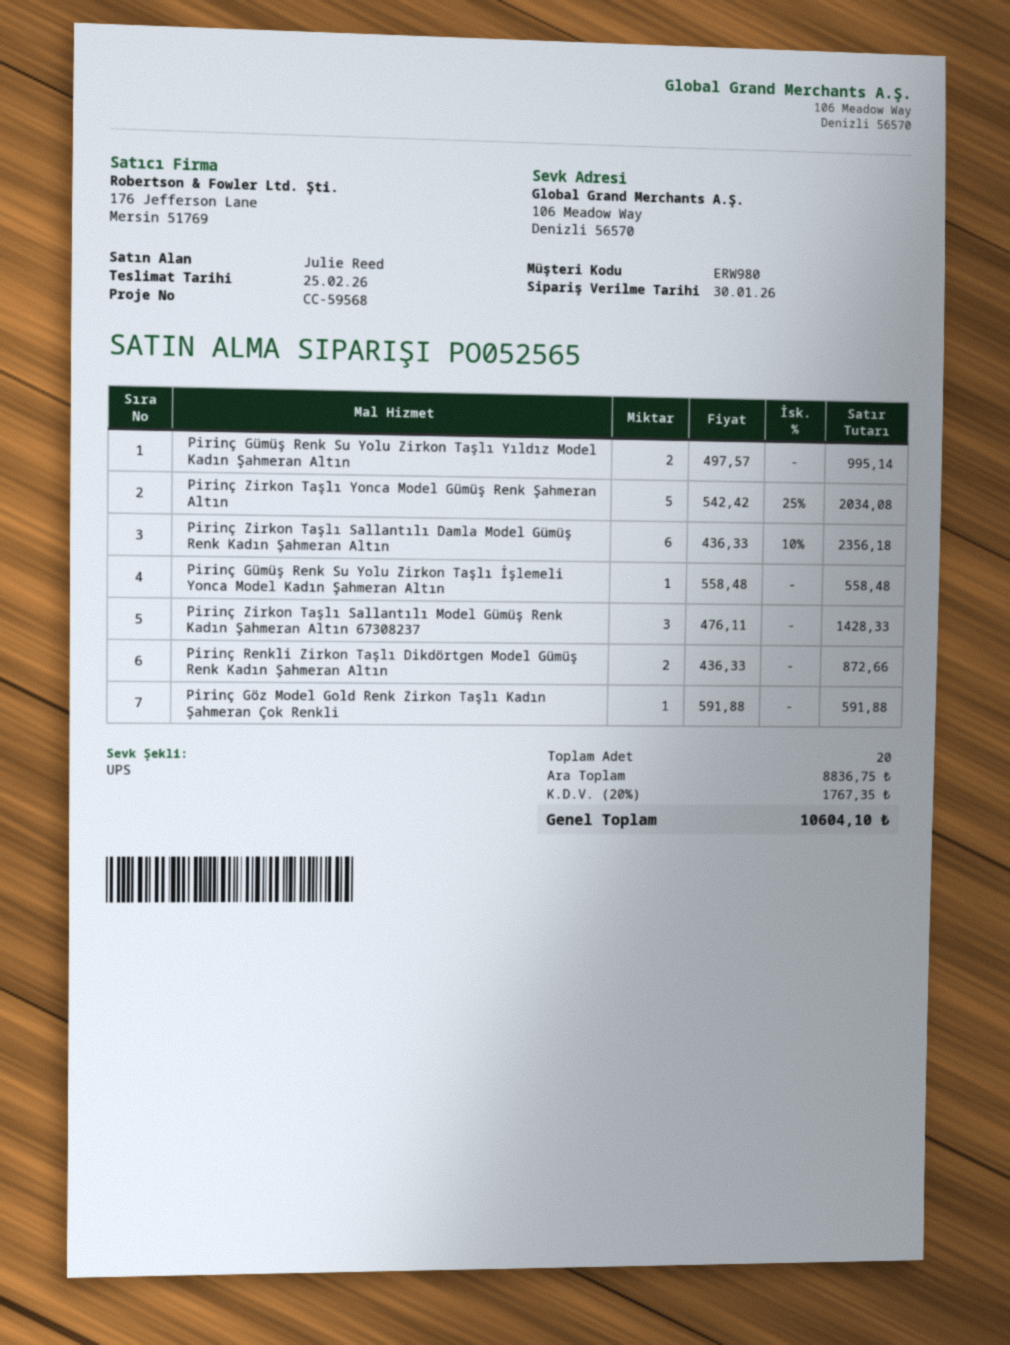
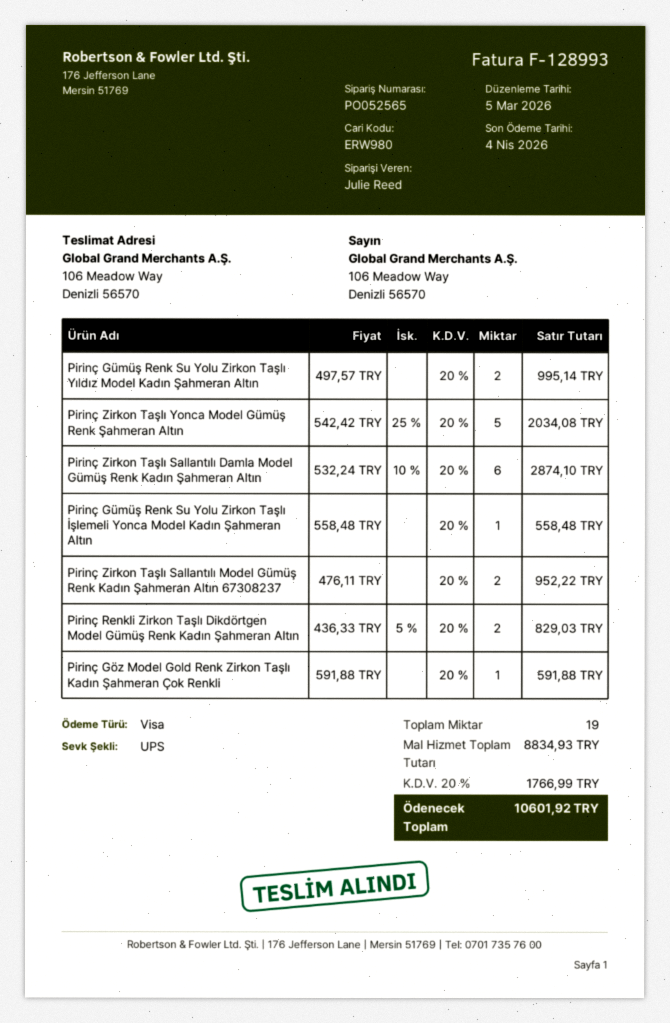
Pirinç Zirkon Taşlı Sallantılı Damla Model Gümüş Renk Kadın Şahmeran Altın: 6 x 436.33 - 10% = 2356.18 -> 6 x 532.24 - 10% = 2874.10
Pirinç Zirkon Taşlı Sallantılı Model Gümüş Renk Kadın Şahmeran Altın 67308237: 3 x 476.11 = 1428.33 -> 2 x 476.11 = 952.22
Pirinç Renkli Zirkon Taşlı Dikdörtgen Model Gümüş Renk Kadın Şahmeran Altın: 2 x 436.33 = 872.66 -> 2 x 436.33 - 5% = 829.03
total quantity: 20 -> 19
subtotal: 8836.75 -> 8834.93
tax: 20% = 1767.35 -> 20% = 1766.99
total: 10604.10 -> 10601.92

